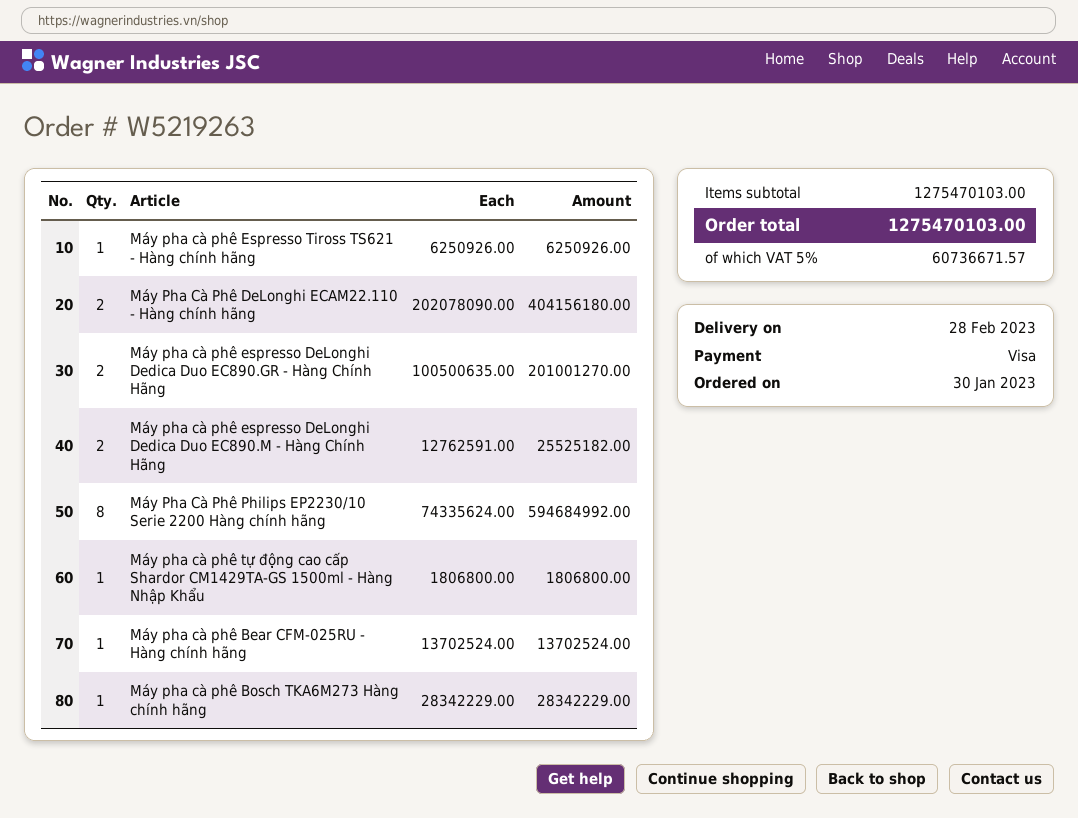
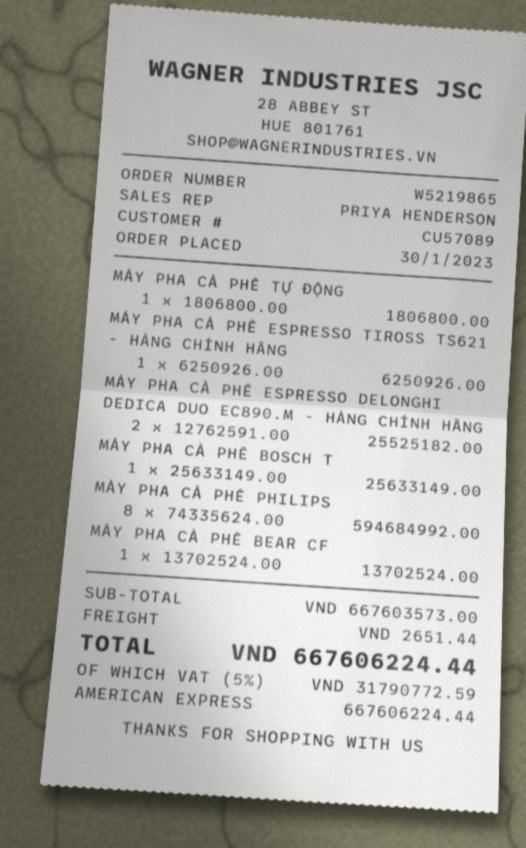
order number: W5219263 -> W5219865
payment method: Visa -> American Express
Máy Pha Cà Phê DeLonghi ECAM22.110 - Hàng chính hãng: 2 x 202078090.00 = 404156180.00 -> none
Máy pha cà phê espresso DeLonghi Dedica Duo EC890.GR - Hàng Chính Hãng: 2 x 100500635.00 = 201001270.00 -> none
Máy pha cà phê Bosch TKA6M273 Hàng chính hãng: 1 x 28342229.00 = 28342229.00 -> 1 x 25633149.00 = 25633149.00
subtotal: 1275470103.00 -> 667603573.00
shipping: none -> 2651.44
tax: 5% = 60736671.57 -> 5% = 31790772.59
total: 1275470103.00 -> 667606224.44

